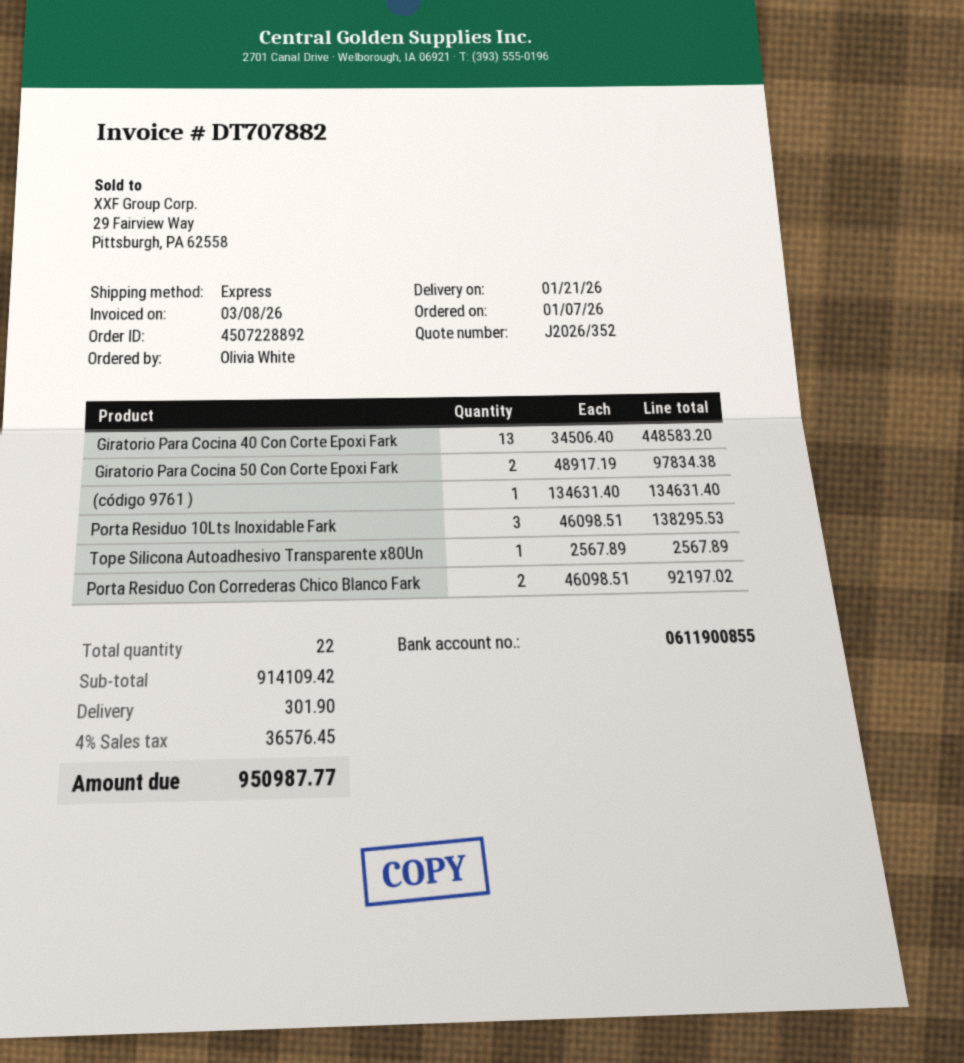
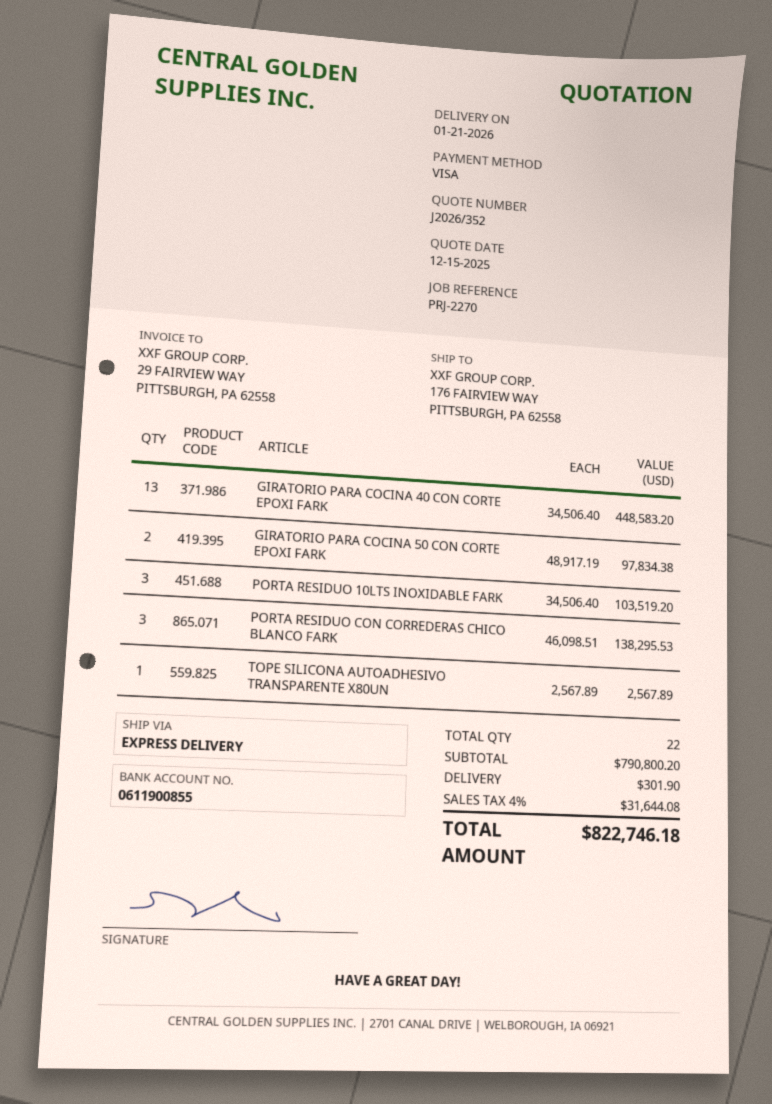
(código 9761 ): 1 x 134631.40 = 134631.40 -> none
Porta Residuo 10Lts Inoxidable Fark: 3 x 46098.51 = 138295.53 -> 3 x 34506.40 = 103519.20
Porta Residuo Con Correderas Chico Blanco Fark: 2 x 46098.51 = 92197.02 -> 3 x 46098.51 = 138295.53
subtotal: 914109.42 -> 790800.20
tax: 4% = 36576.45 -> 4% = 31644.08
total: 950987.77 -> 822746.18

